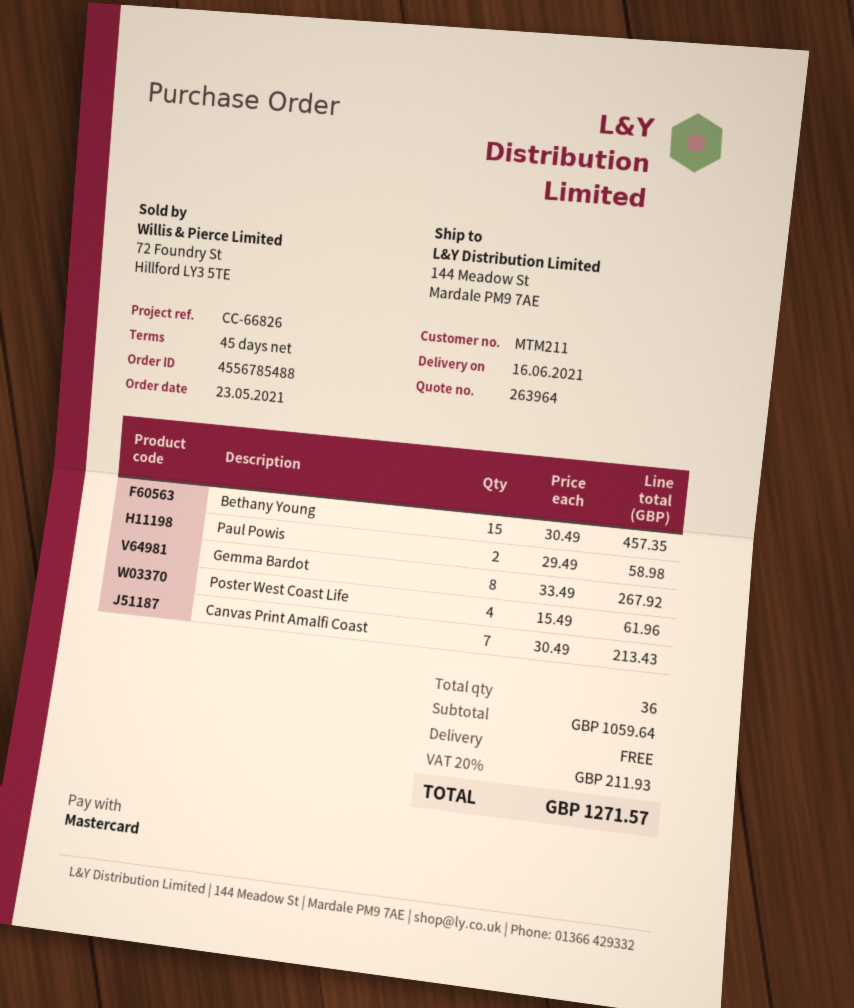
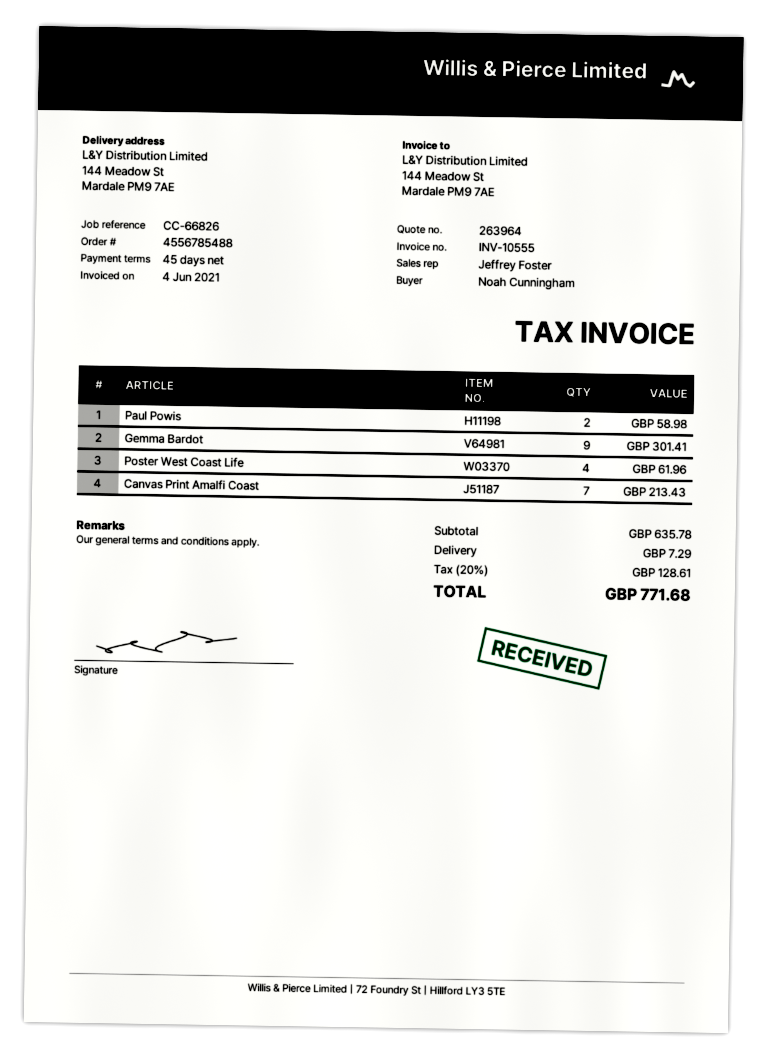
Bethany Young: 15 for 457.35 -> none
Gemma Bardot: 8 for 267.92 -> 9 for 301.41
subtotal: 1059.64 -> 635.78
shipping: 0.00 -> 7.29
tax: 20% = 211.93 -> 20% = 128.61
total: 1271.57 -> 771.68

